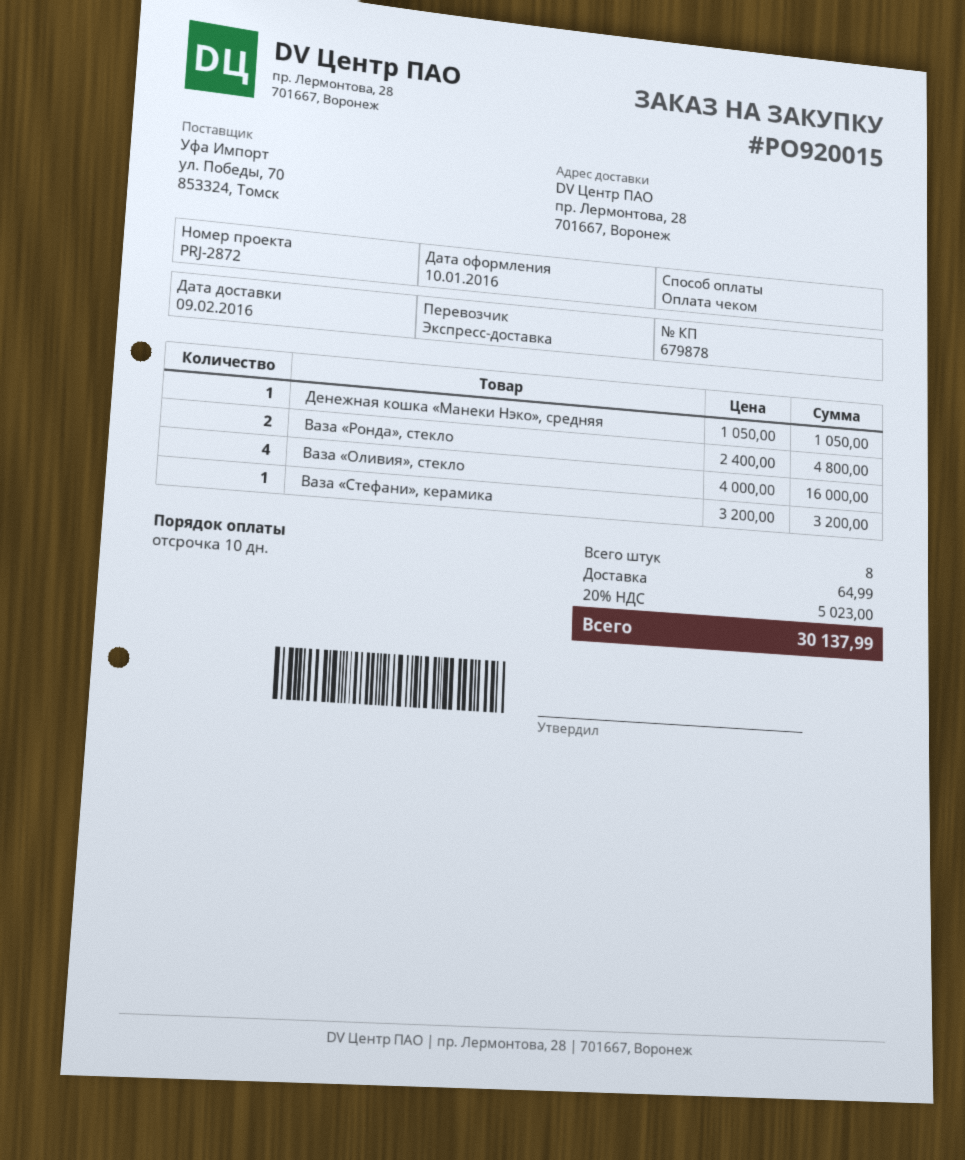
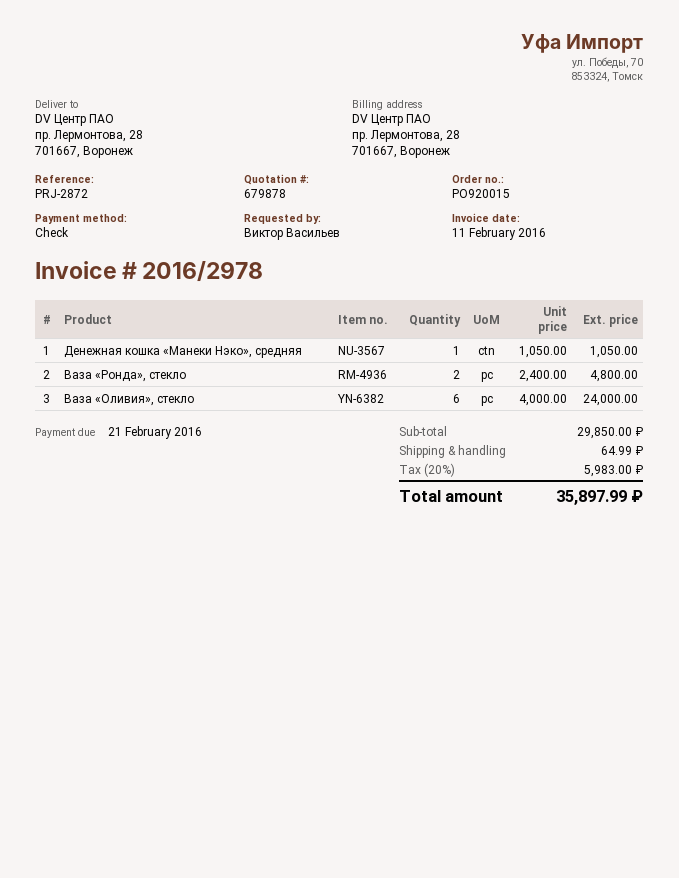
Ваза «Оливия», стекло: 4 x 4000.00 = 16000.00 -> 6 x 4000.00 = 24000.00
Ваза «Стефани», керамика: 1 x 3200.00 = 3200.00 -> none
tax: 20% = 5023.00 -> 20% = 5983.00
total: 30137.99 -> 35897.99

